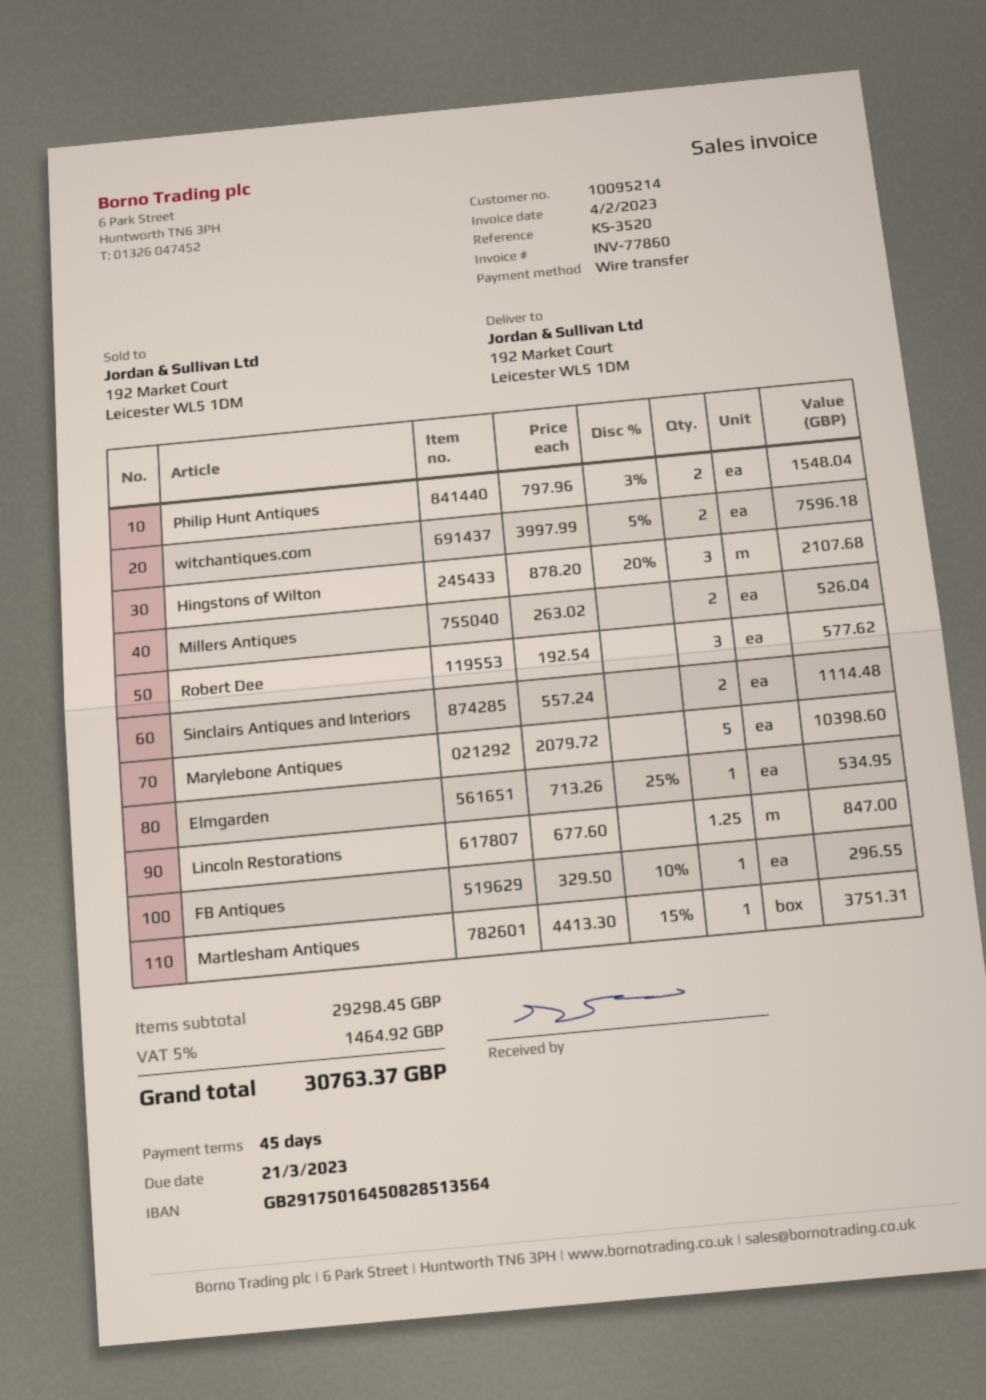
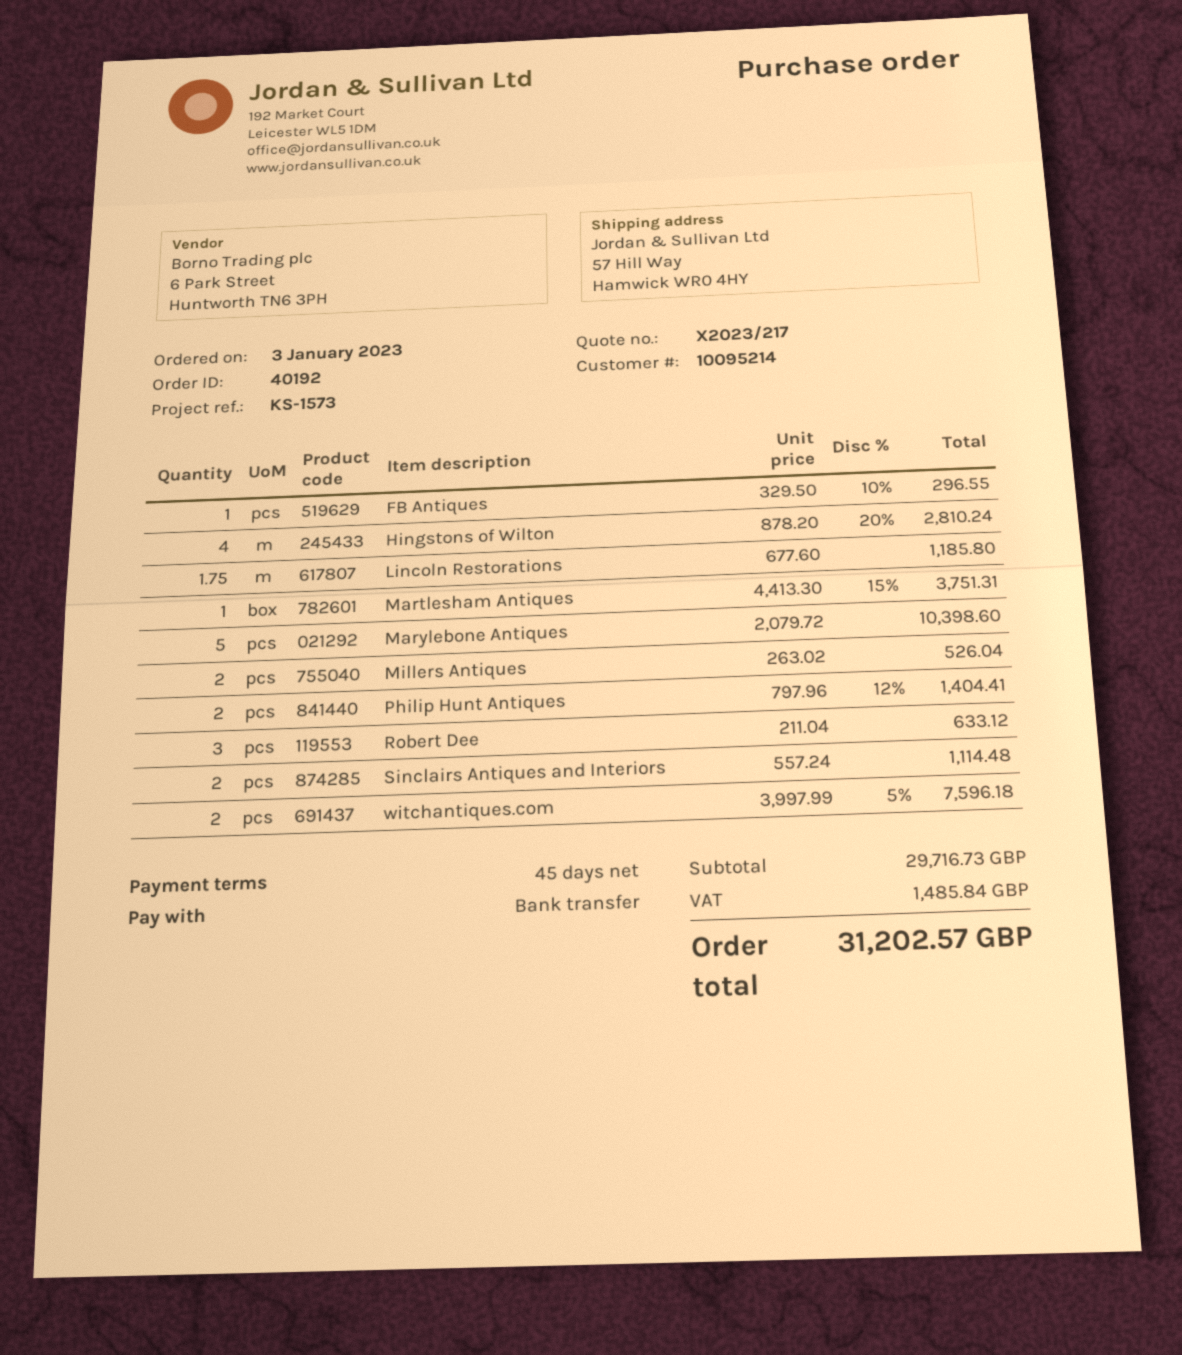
reference: KS-3520 -> KS-1573
ship to: 192 Market Court, Leicester WL5 1DM -> 57 Hill Way, Hamwick WR0 4HY
Philip Hunt Antiques: 2 x 797.96 - 3% = 1548.04 -> 2 x 797.96 - 12% = 1404.41
Hingstons of Wilton: 3 x 878.20 - 20% = 2107.68 -> 4 x 878.20 - 20% = 2810.24
Robert Dee: 3 x 192.54 = 577.62 -> 3 x 211.04 = 633.12
Elmgarden: 1 x 713.26 - 25% = 534.95 -> none
Lincoln Restorations: 1.25 x 677.60 = 847.00 -> 1.75 x 677.60 = 1185.80
subtotal: 29298.45 -> 29716.73
tax: 1464.92 -> 1485.84
total: 30763.37 -> 31202.57

